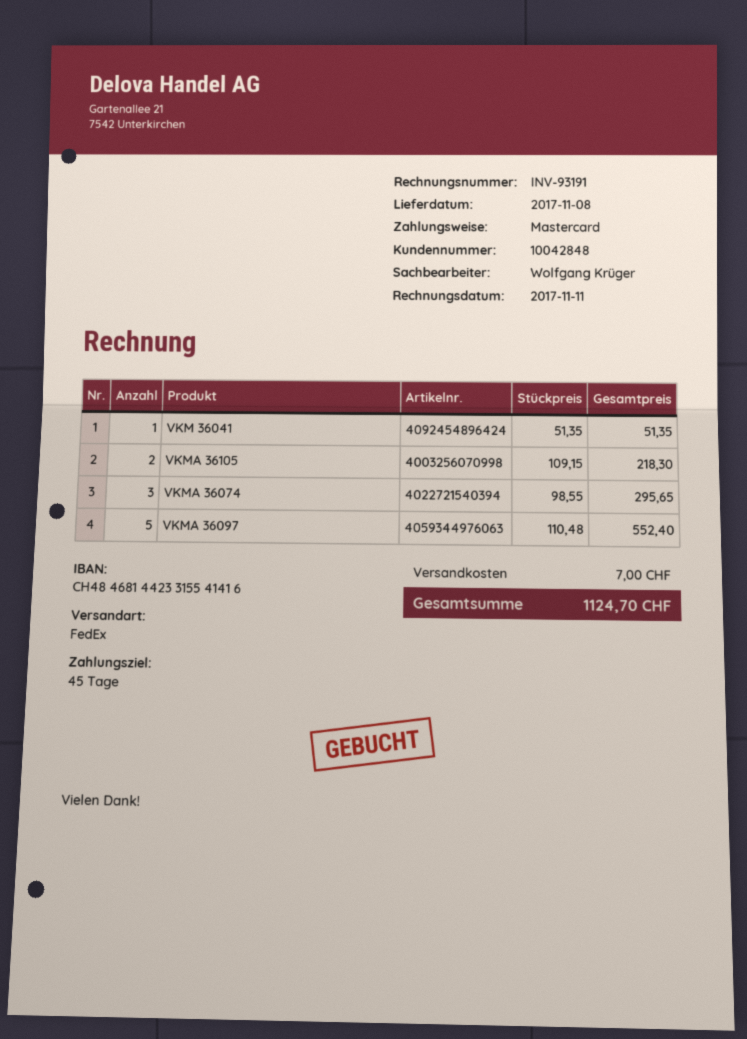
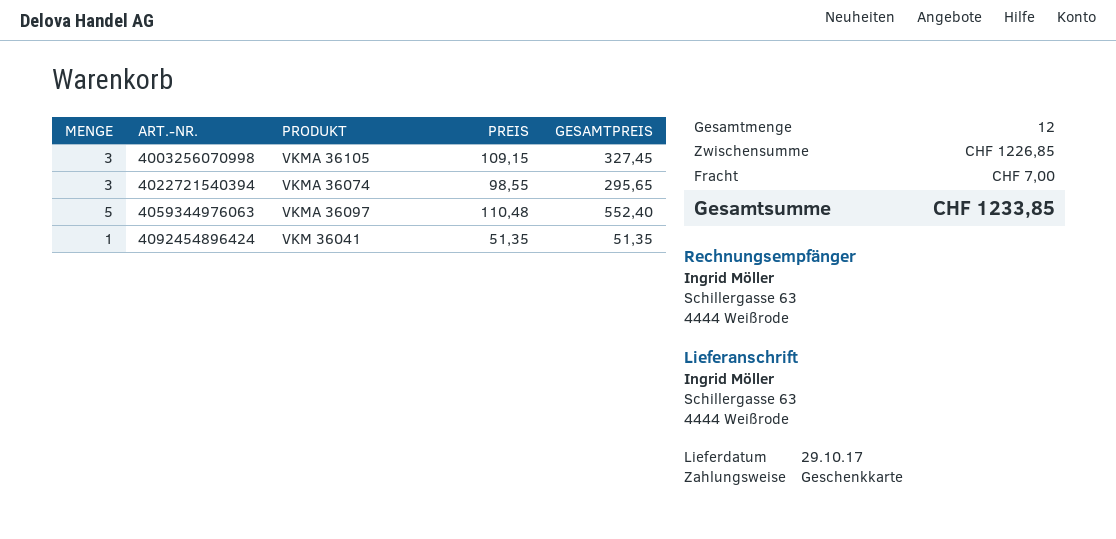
delivery date: 2017-11-08 -> 2017-10-29
payment method: Mastercard -> gift card
VKMA 36105: 2 x 109.15 = 218.30 -> 3 x 109.15 = 327.45
total: 1124.70 -> 1233.85

